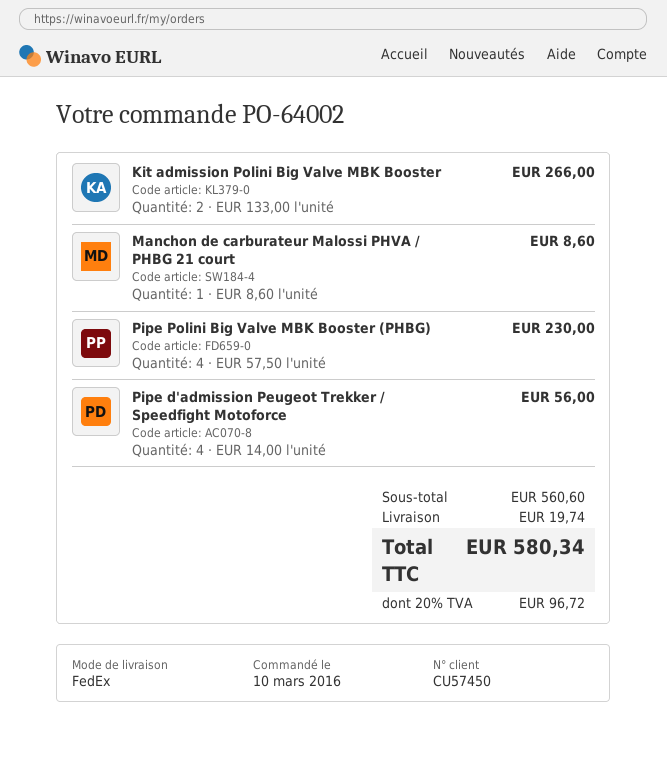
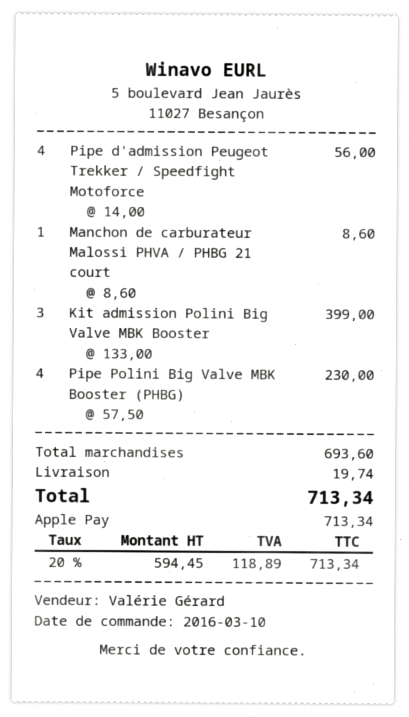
Kit admission Polini Big Valve MBK Booster: 2 x 133.00 = 266.00 -> 3 x 133.00 = 399.00
subtotal: 560.60 -> 693.60
tax: 20% = 96.72 -> 20% = 118.89
total: 580.34 -> 713.34

